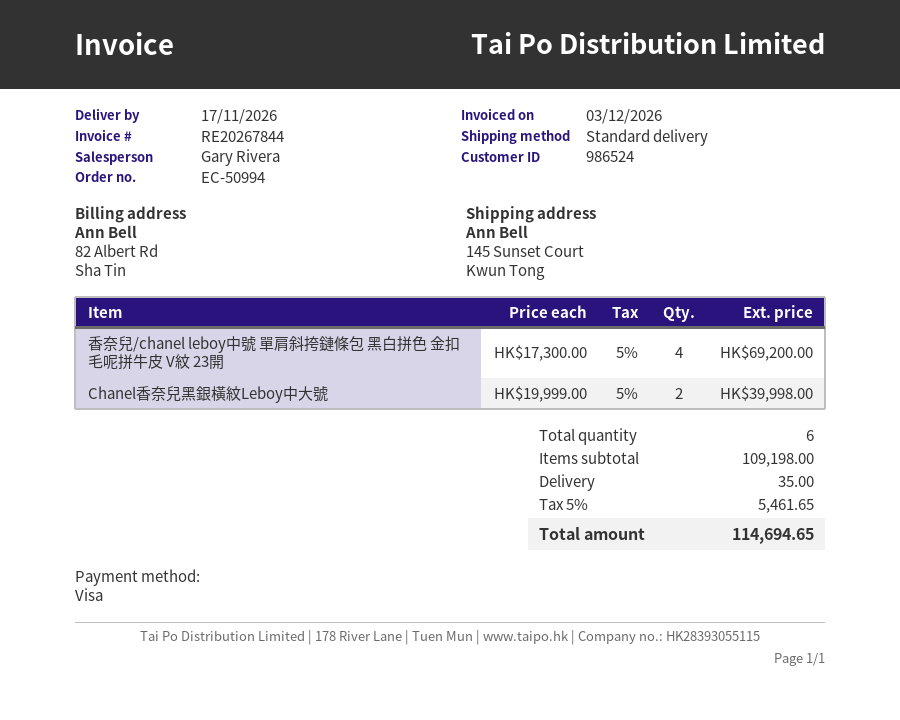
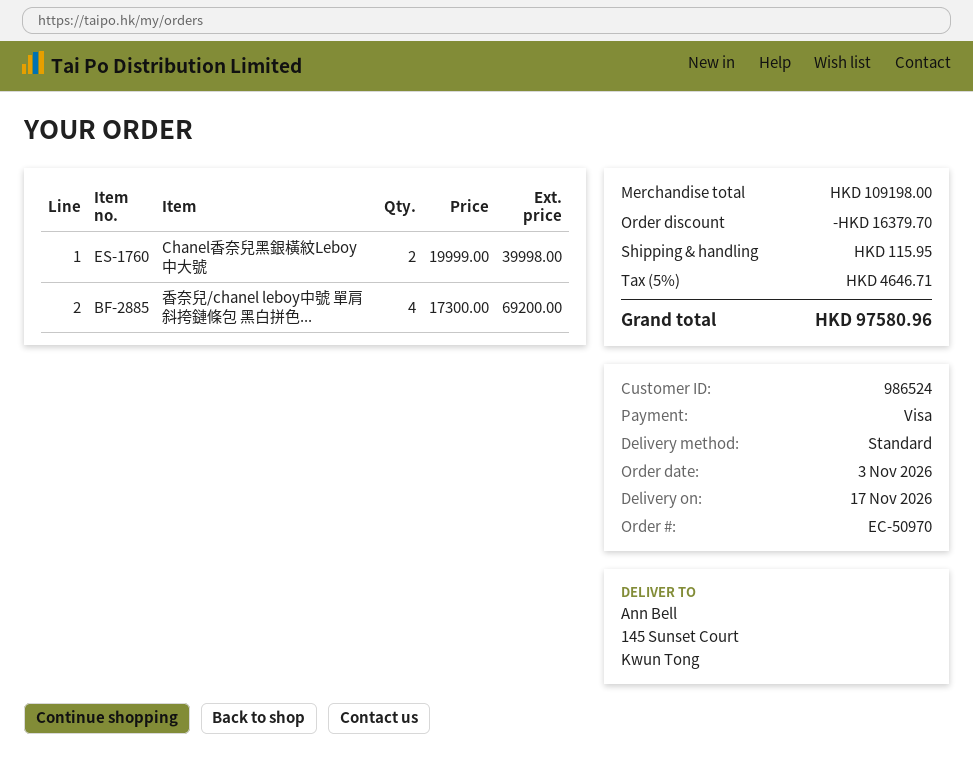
order number: EC-50994 -> EC-50970
discount: none -> 16379.70
shipping: 35.00 -> 115.95
tax: 5% = 5461.65 -> 5% = 4646.71
total: 114694.65 -> 97580.96

